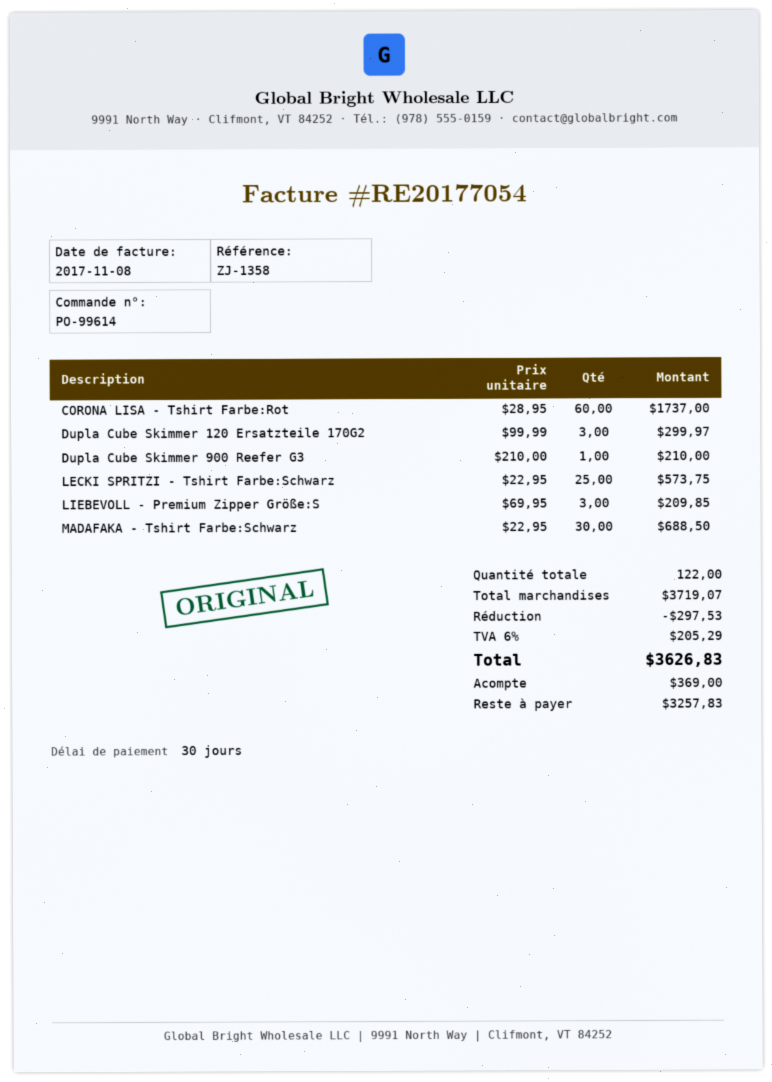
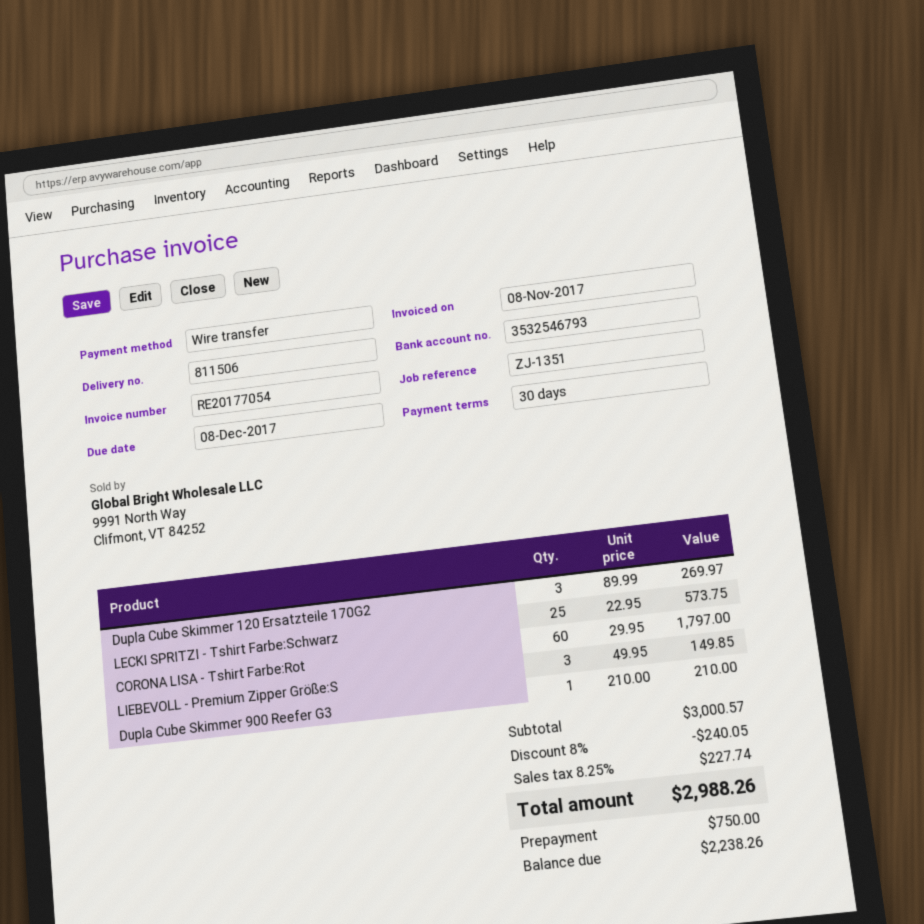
reference: ZJ-1358 -> ZJ-1351
CORONA LISA - Tshirt Farbe:Rot: 60 x 28.95 = 1737.00 -> 60 x 29.95 = 1797.00
Dupla Cube Skimmer 120 Ersatzteile 170G2: 3 x 99.99 = 299.97 -> 3 x 89.99 = 269.97
LIEBEVOLL - Premium Zipper Größe:S: 3 x 69.95 = 209.85 -> 3 x 49.95 = 149.85
MADAFAKA - Tshirt Farbe:Schwarz: 30 x 22.95 = 688.50 -> none
subtotal: 3719.07 -> 3000.57
discount: 297.53 -> 240.05
tax: 6% = 205.29 -> 8.25% = 227.74
total: 3626.83 -> 2988.26
deposit: 369.00 -> 750.00
balance: 3257.83 -> 2238.26

